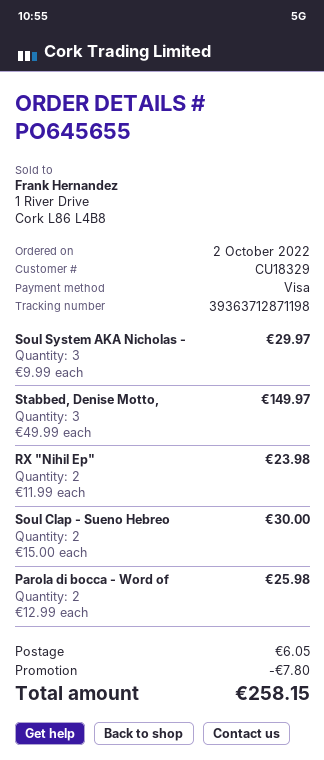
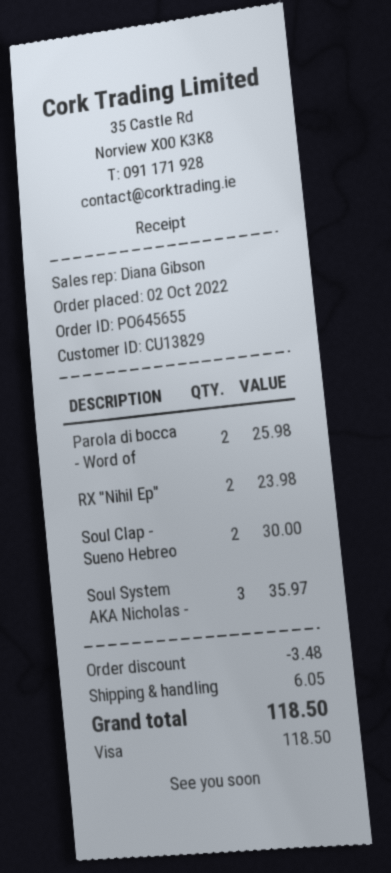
customer number: CU18329 -> CU13829
Soul System AKA Nicholas -: 3 for 29.97 -> 3 for 35.97
Stabbed, Denise Motto,: 3 for 149.97 -> none
discount: 7.80 -> 3.48
total: 258.15 -> 118.50

